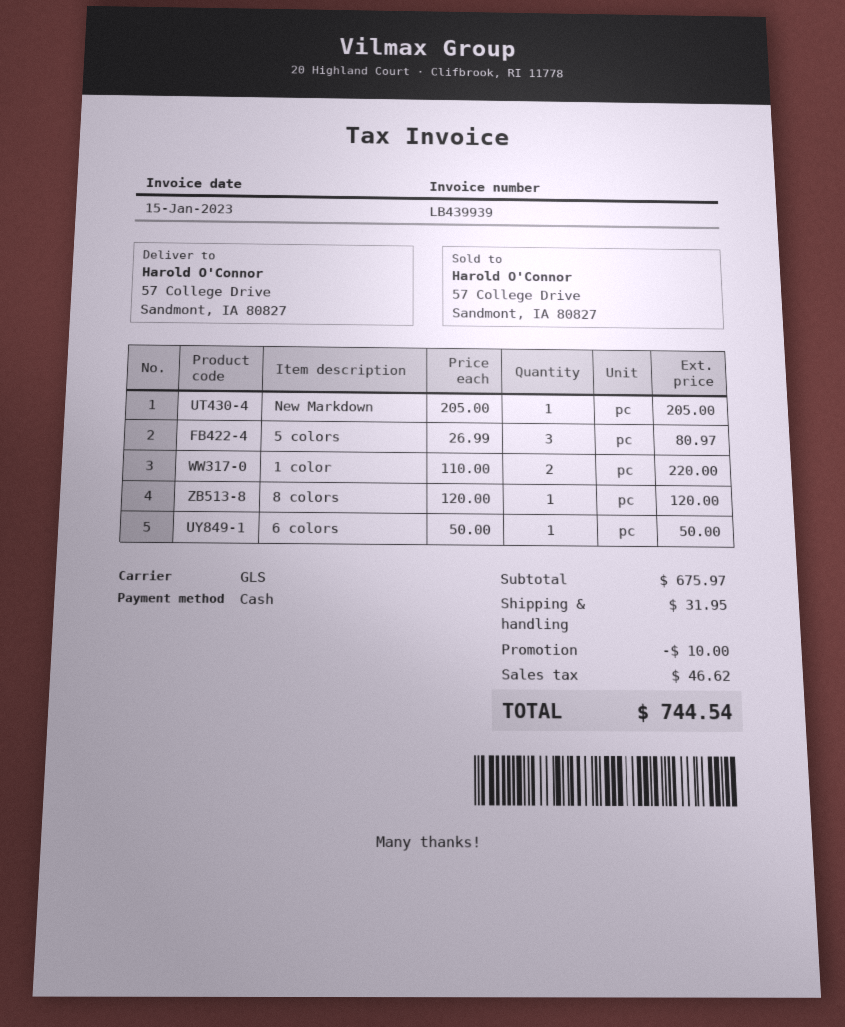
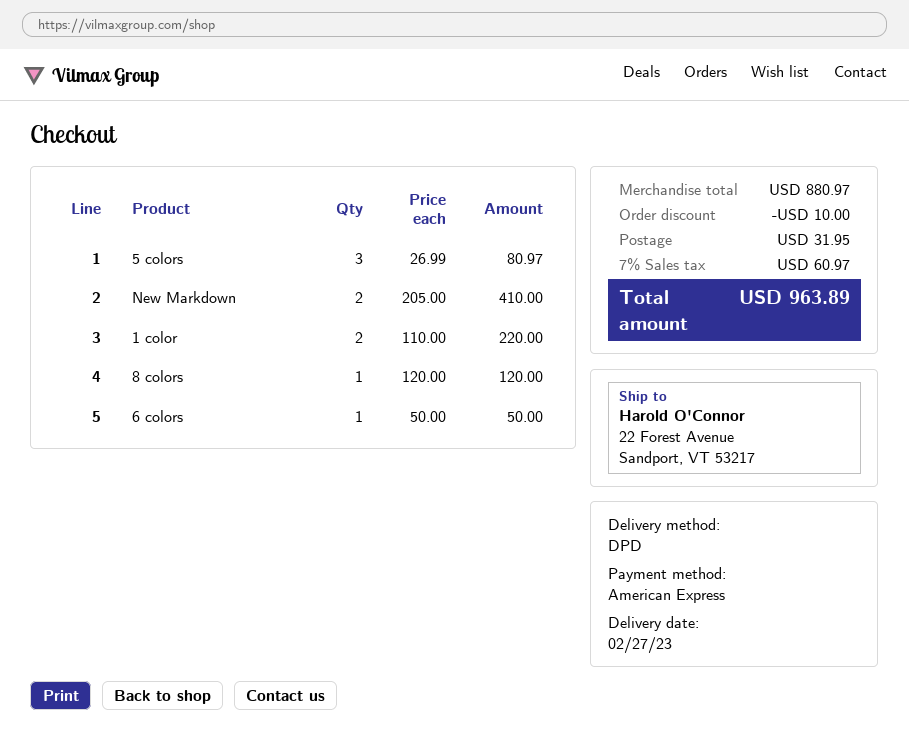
payment method: cash -> American Express
shipping method: GLS -> DPD
ship to: 57 College Drive, Sandmont, IA 80827 -> 22 Forest Avenue, Sandport, VT 53217
New Markdown: 1 x 205.00 = 205.00 -> 2 x 205.00 = 410.00
subtotal: 675.97 -> 880.97
tax: 46.62 -> 60.97
total: 744.54 -> 963.89

